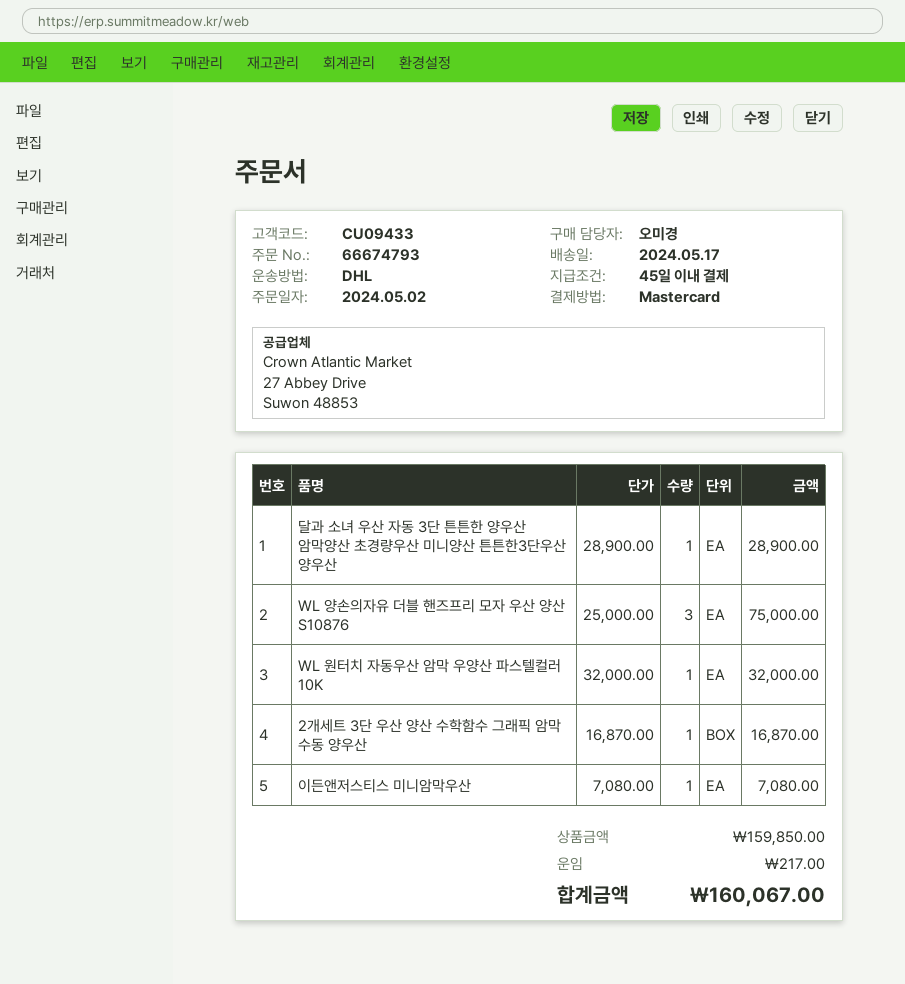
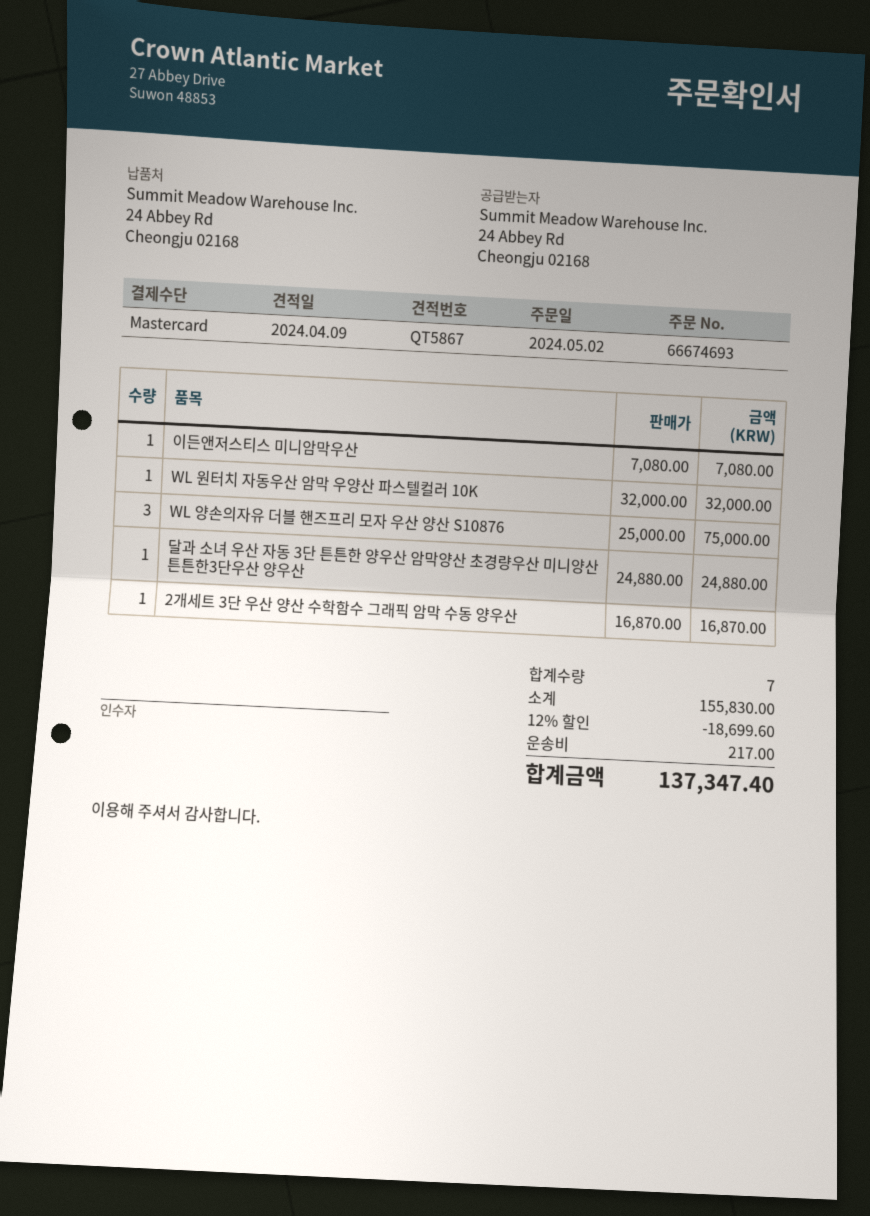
order number: 66674793 -> 66674693
달과 소녀 우산 자동 3단 튼튼한 양우산 암막양산 초경량우산 미니양산 튼튼한3단우산 양우산: 1 x 28900.00 = 28900.00 -> 1 x 24880.00 = 24880.00
subtotal: 159850.00 -> 155830.00
discount: none -> 12% = 18699.60
total: 160067.00 -> 137347.40

